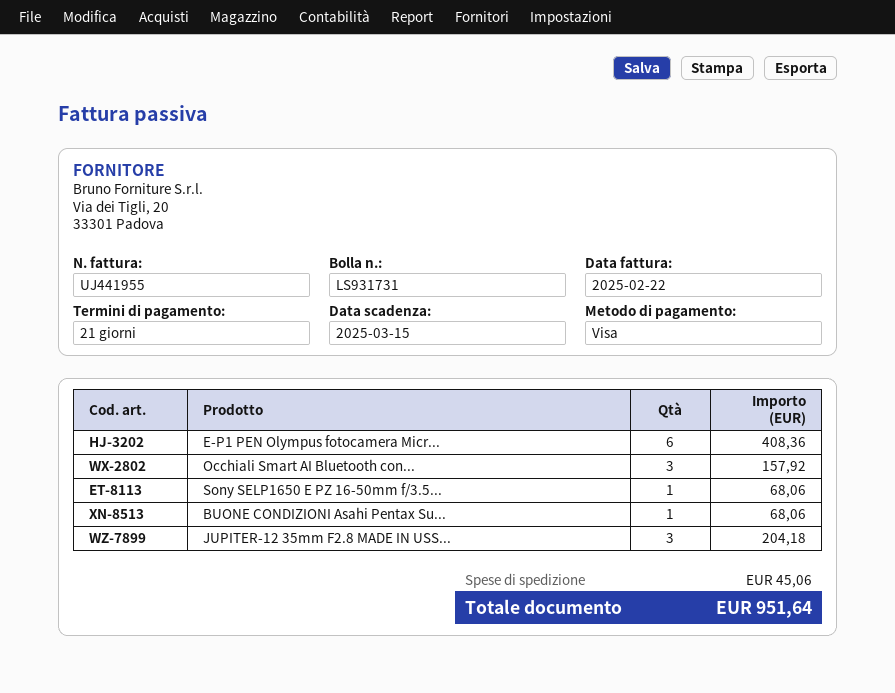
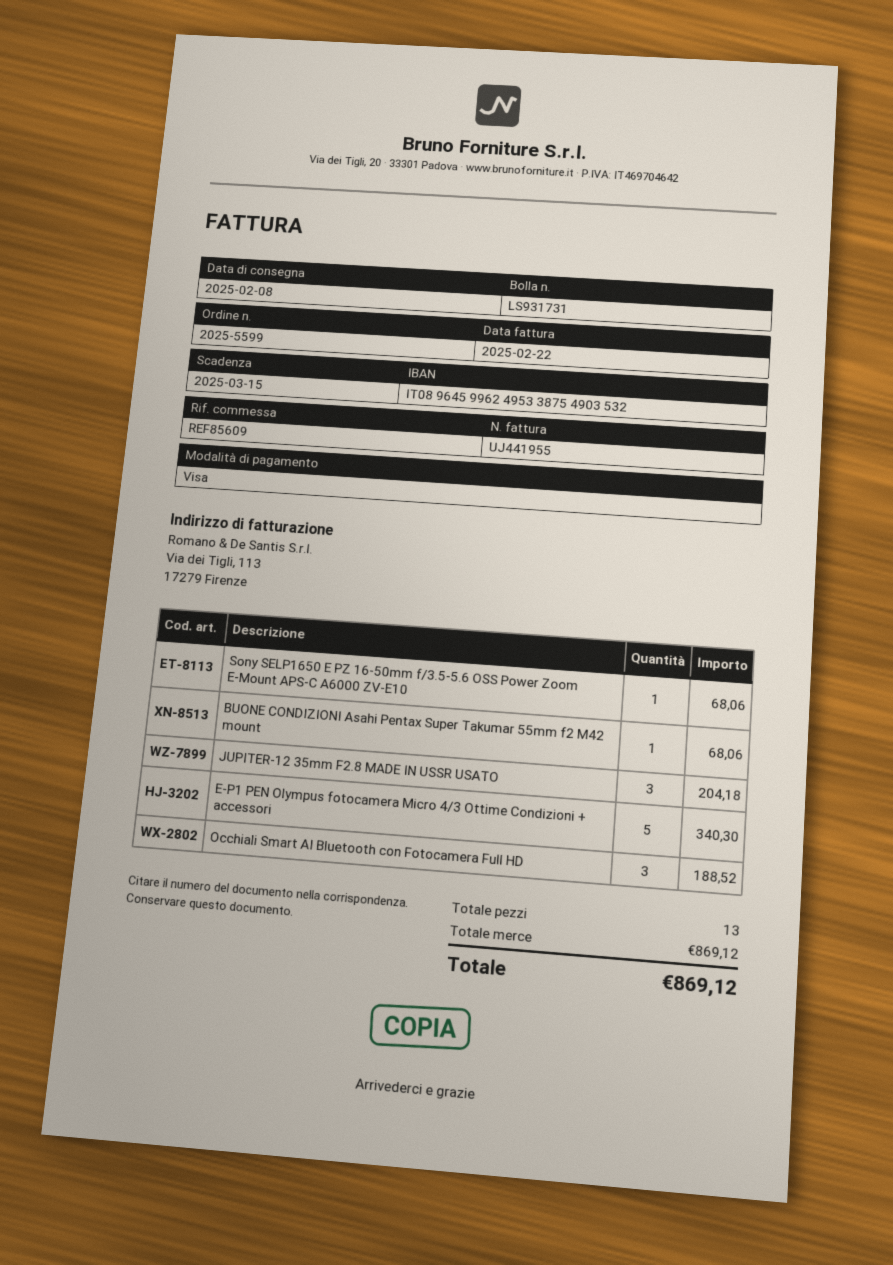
E-P1 PEN Olympus fotocamera Micr...: 6 for 408.36 -> 5 for 340.30
Occhiali Smart AI Bluetooth con...: 3 for 157.92 -> 3 for 188.52
shipping: 45.06 -> none
total: 951.64 -> 869.12

